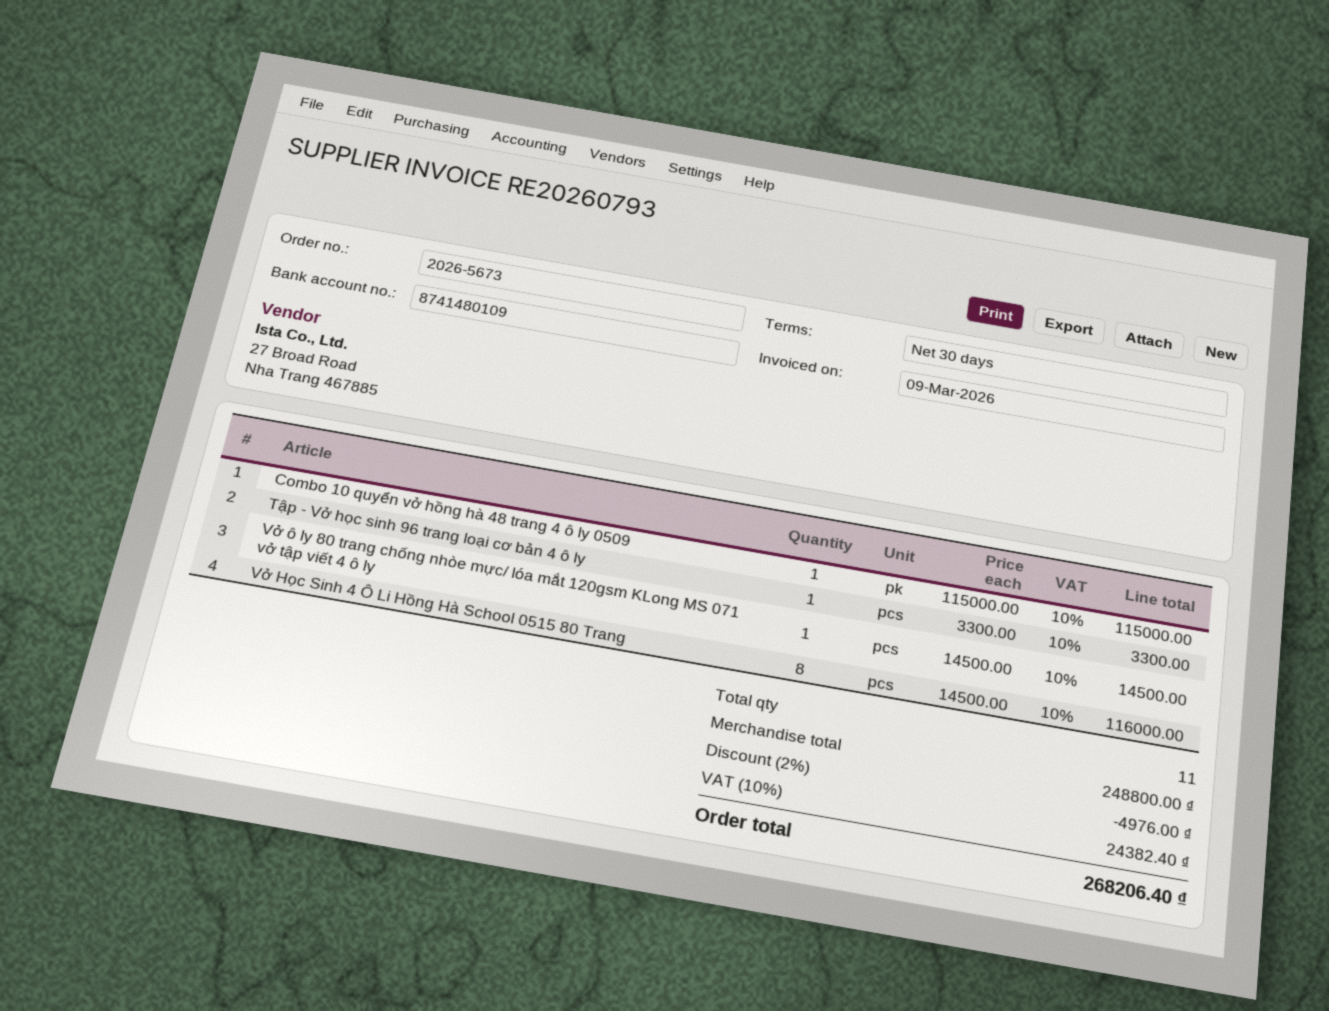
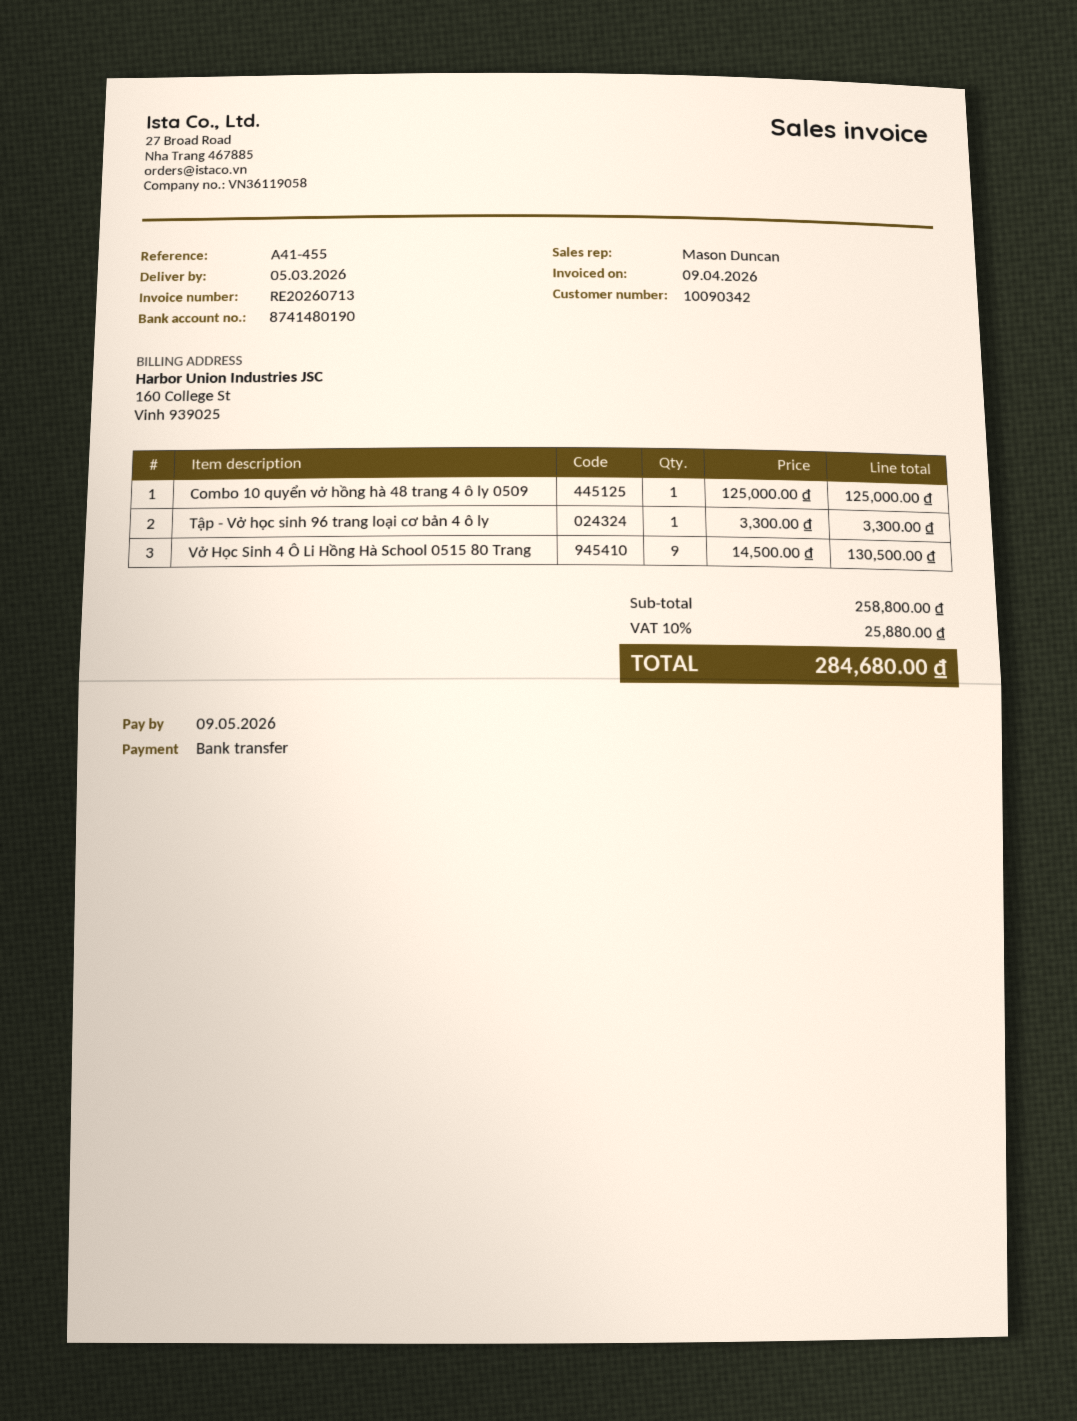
invoice number: RE20260793 -> RE20260713
invoice date: 2026-03-09 -> 2026-04-09
bank account: 8741480109 -> 8741480190
Combo 10 quyển vở hồng hà 48 trang 4 ô ly 0509: 1 x 115000.00 = 115000.00 -> 1 x 125000.00 = 125000.00
Vở ô ly 80 trang chống nhòe mực/ lóa mắt 120gsm KLong MS 071 vở tập viết 4 ô ly: 1 x 14500.00 = 14500.00 -> none
Vở Học Sinh 4 Ô Li Hồng Hà School 0515 80 Trang: 8 x 14500.00 = 116000.00 -> 9 x 14500.00 = 130500.00
subtotal: 248800.00 -> 258800.00
discount: 2% = 4976.00 -> none
tax: 10% = 24382.40 -> 10% = 25880.00
total: 268206.40 -> 284680.00

